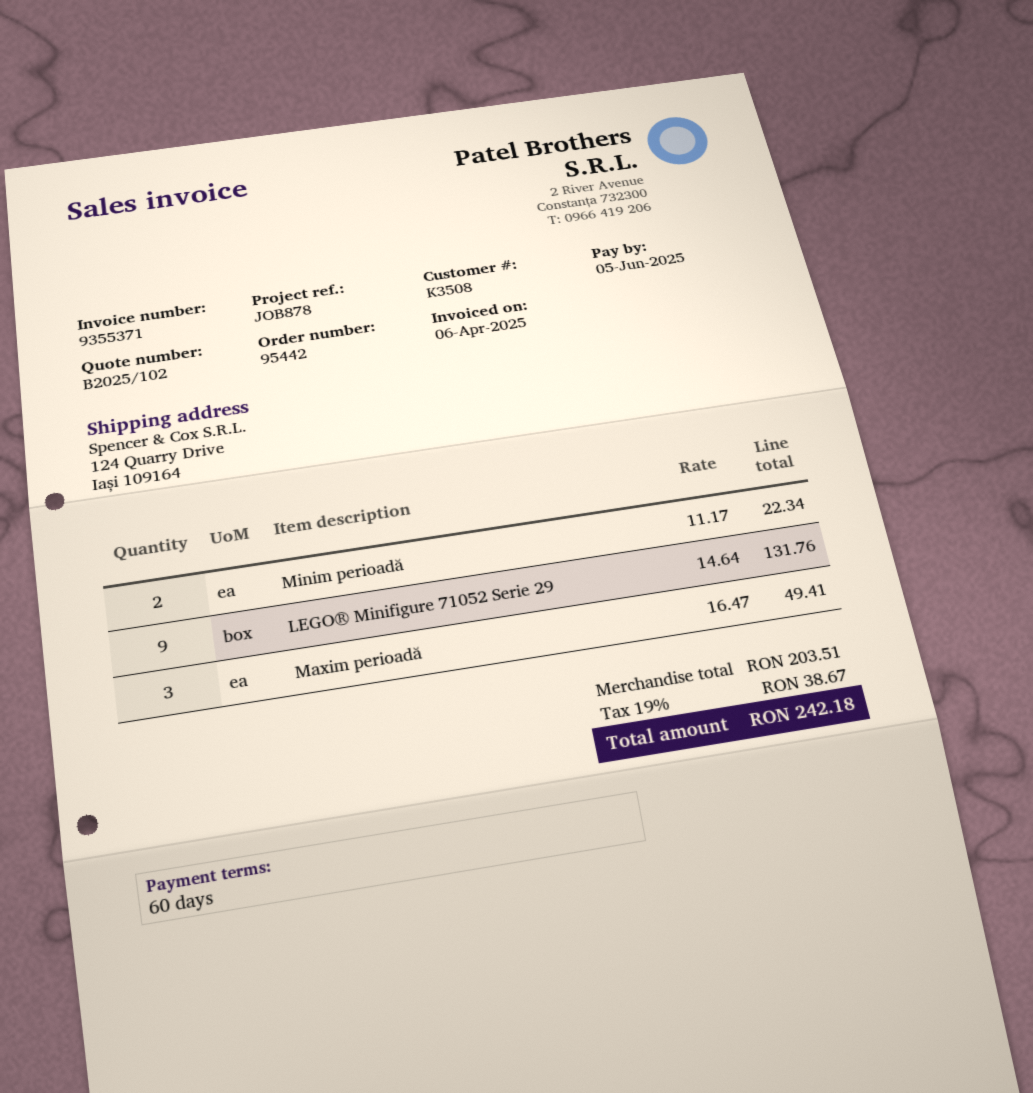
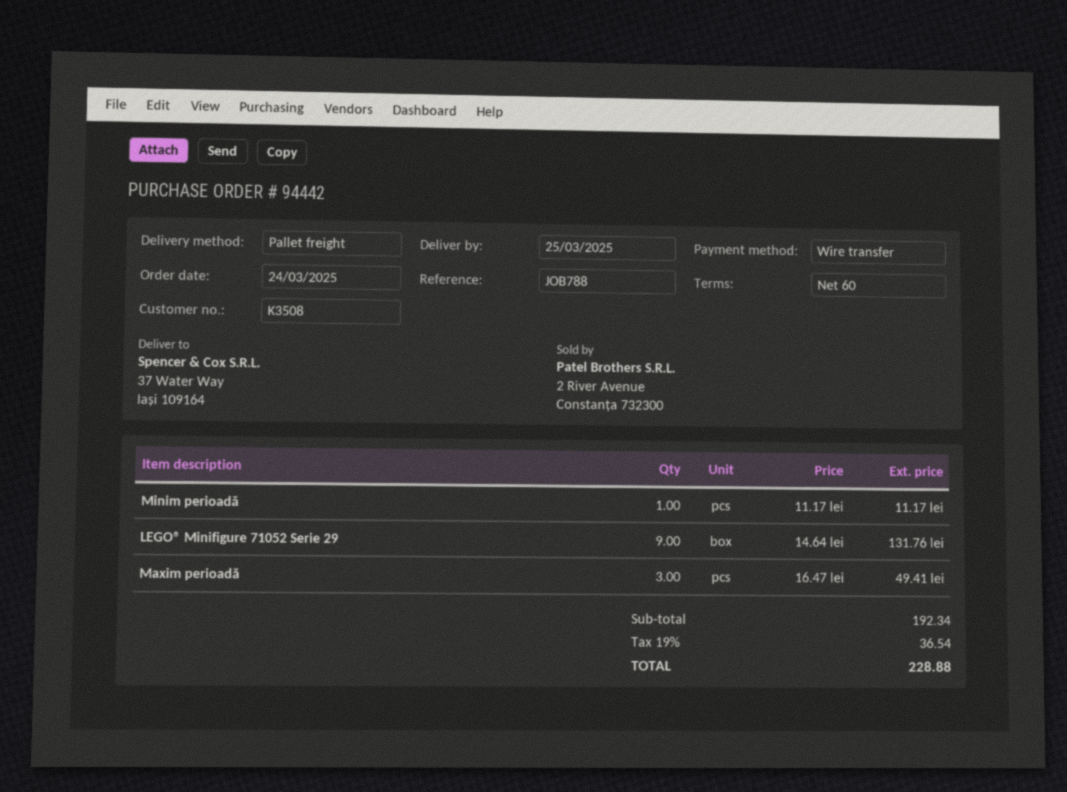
order number: 95442 -> 94442
reference: JOB878 -> JOB788
ship to: 124 Quarry Drive, Iași 109164 -> 37 Water Way, Iași 109164
Minim perioadă: 2 x 11.17 = 22.34 -> 1 x 11.17 = 11.17
subtotal: 203.51 -> 192.34
tax: 19% = 38.67 -> 19% = 36.54
total: 242.18 -> 228.88

